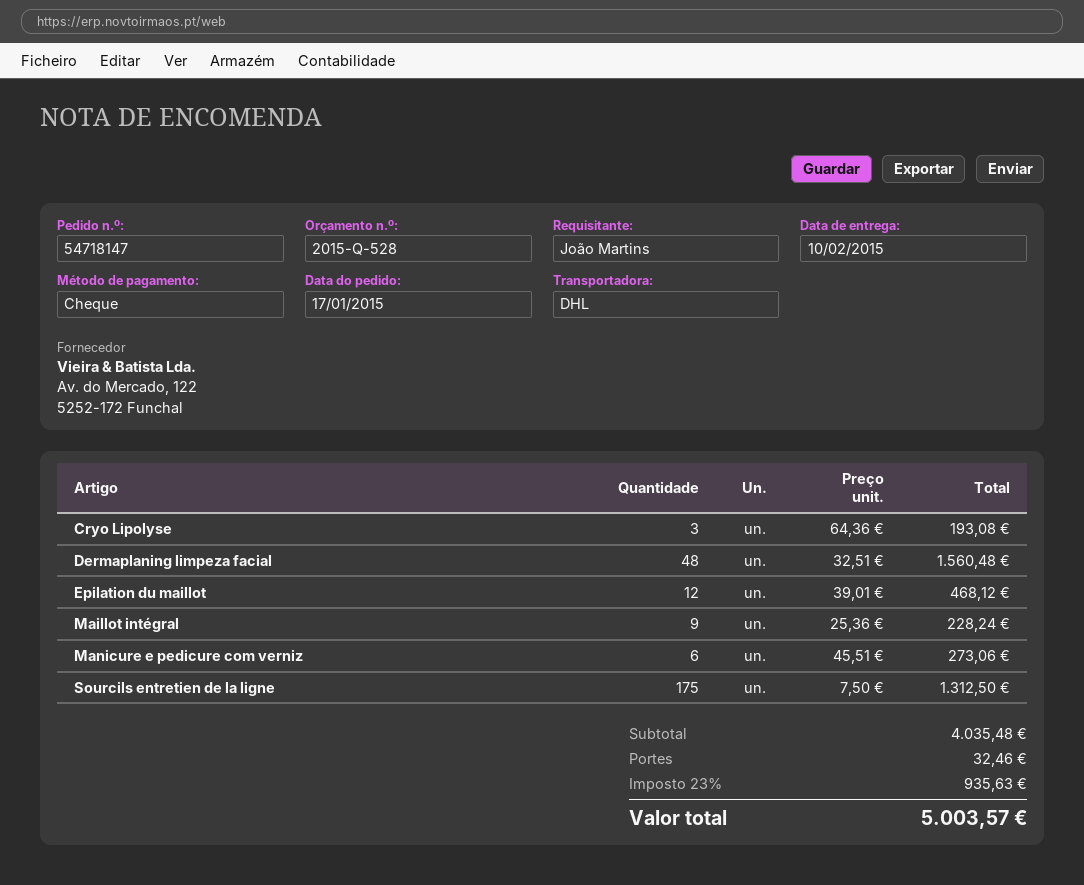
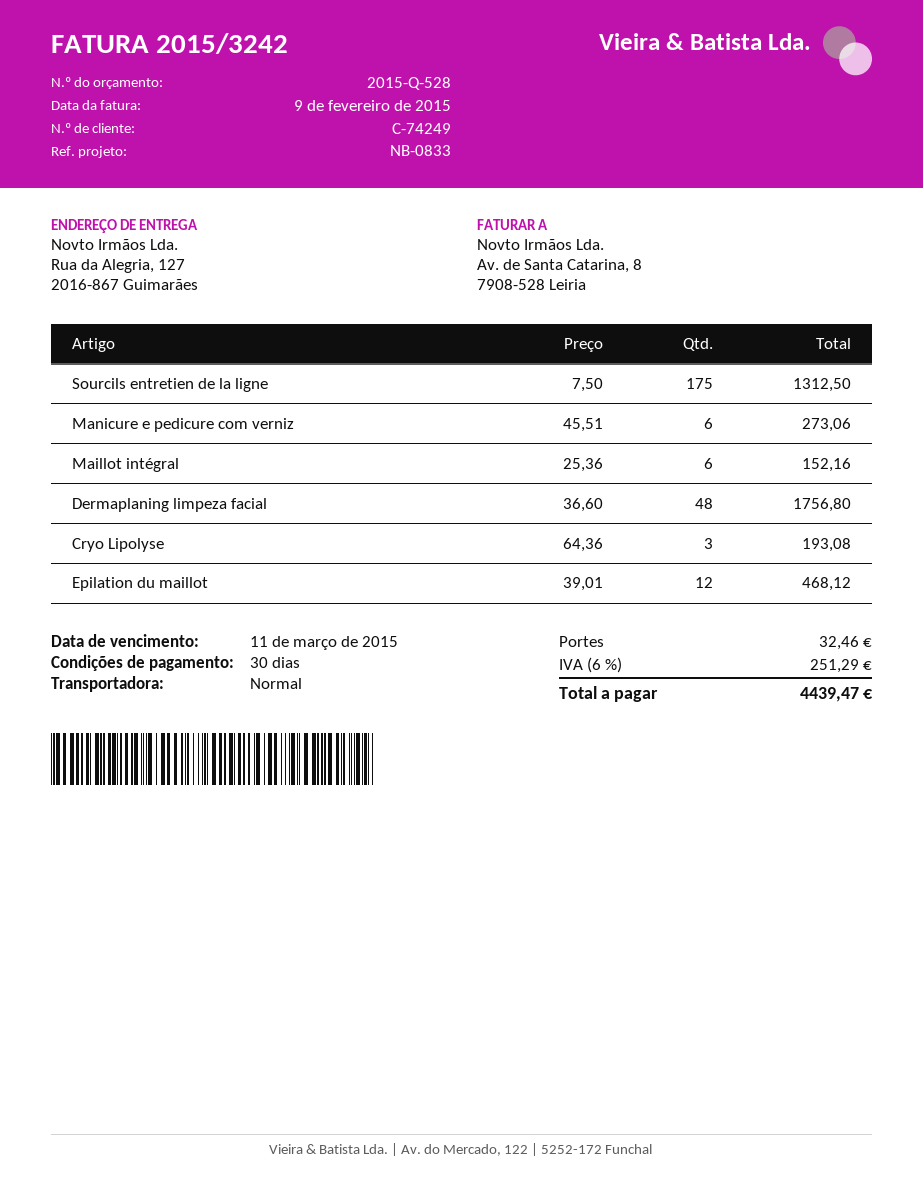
shipping method: DHL -> standard
Dermaplaning limpeza facial: 48 x 32.51 = 1560.48 -> 48 x 36.60 = 1756.80
Maillot intégral: 9 x 25.36 = 228.24 -> 6 x 25.36 = 152.16
tax: 23% = 935.63 -> 6% = 251.29
total: 5003.57 -> 4439.47

